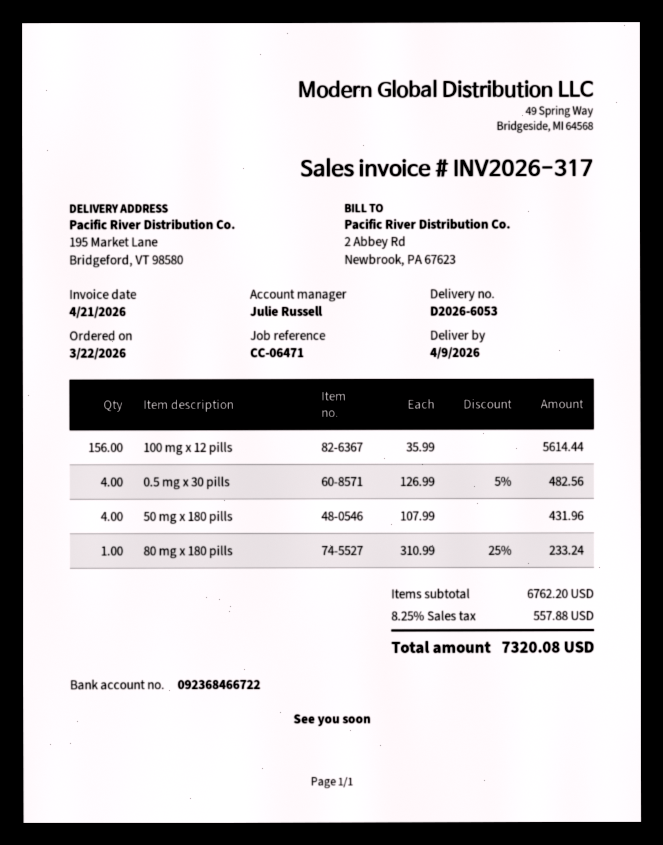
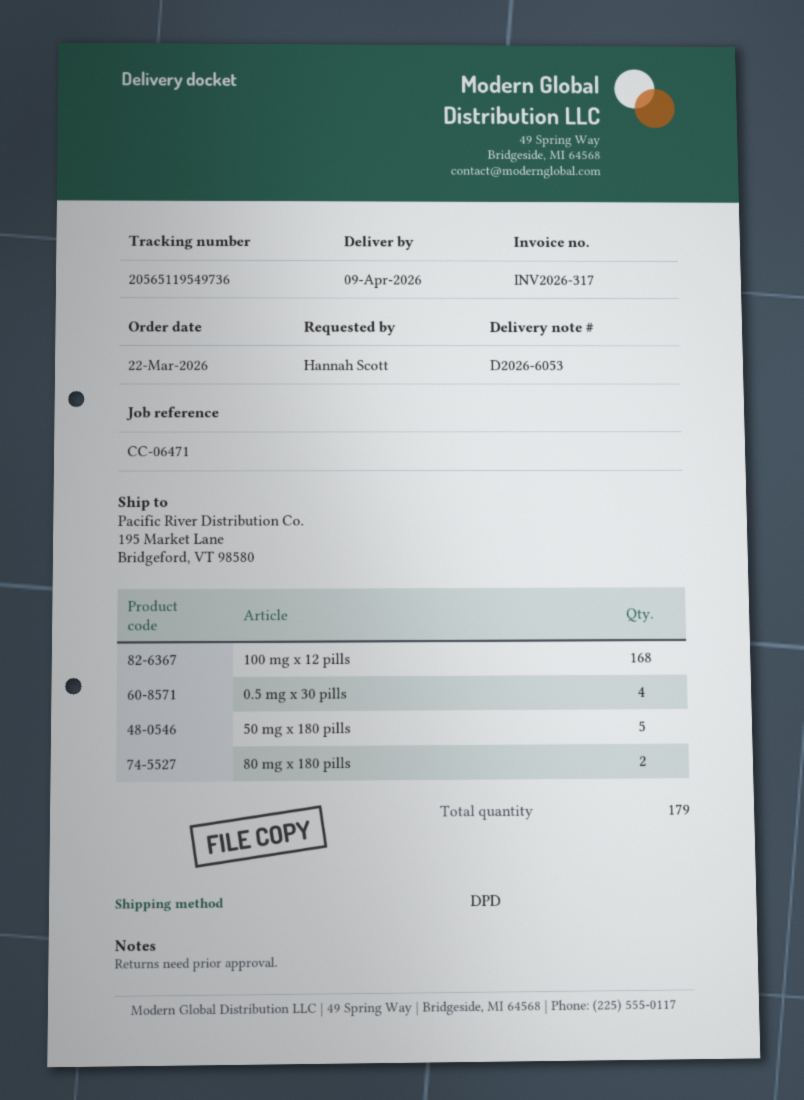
100 mg x 12 pills: 156 -> 168
50 mg x 180 pills: 4 -> 5
80 mg x 180 pills: 1 -> 2

